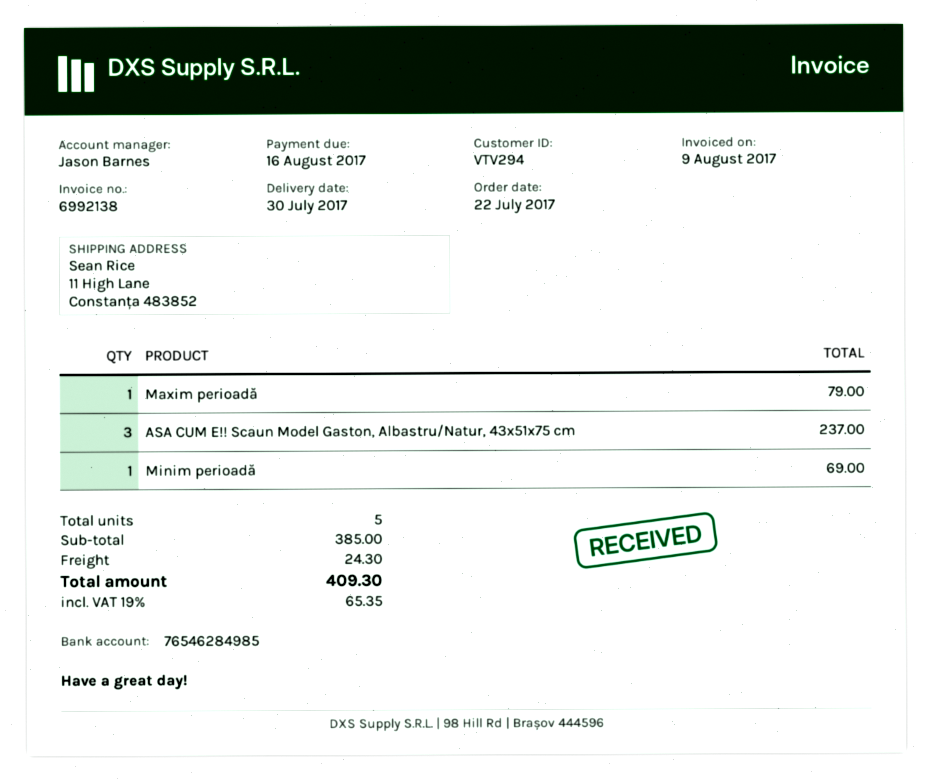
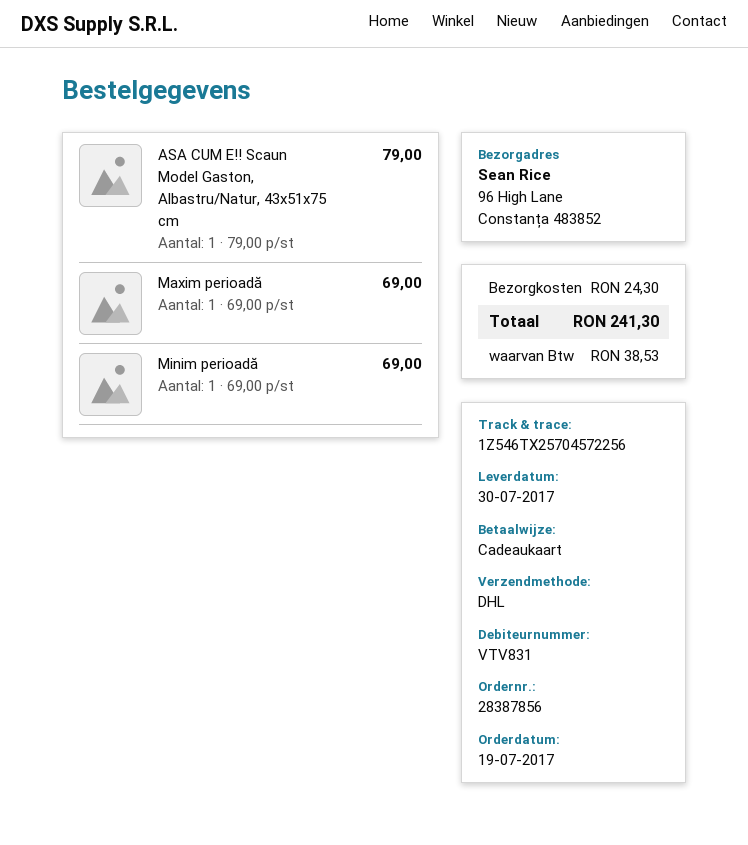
order date: 2017-07-22 -> 2017-07-19
customer number: VTV294 -> VTV831
ship to: 11 High Lane, Constanța 483852 -> 96 High Lane, Constanța 483852
Maxim perioadă: 1 for 79.00 -> 1 for 69.00
ASA CUM E!! Scaun Model Gaston, Albastru/Natur, 43x51x75 cm: 3 for 237.00 -> 1 for 79.00
tax: 65.35 -> 38.53
total: 409.30 -> 241.30

